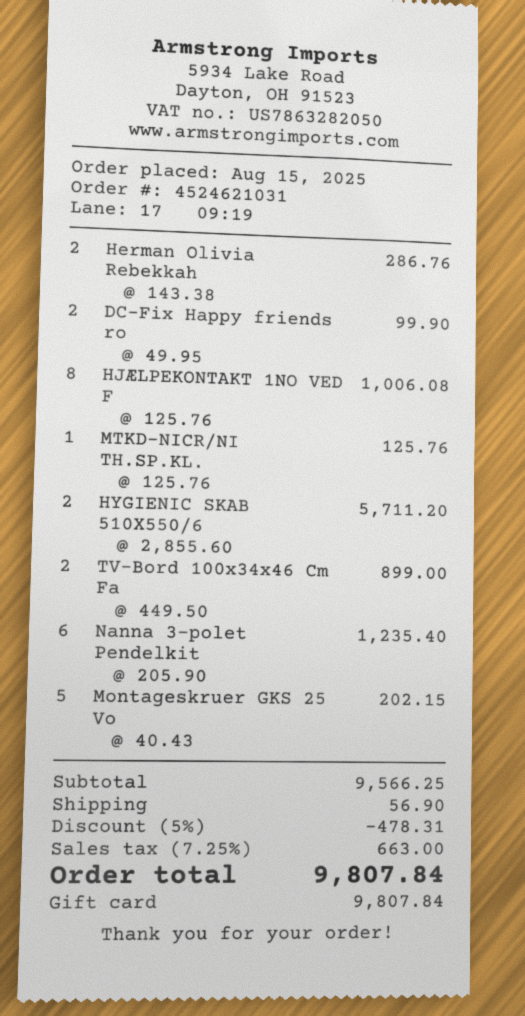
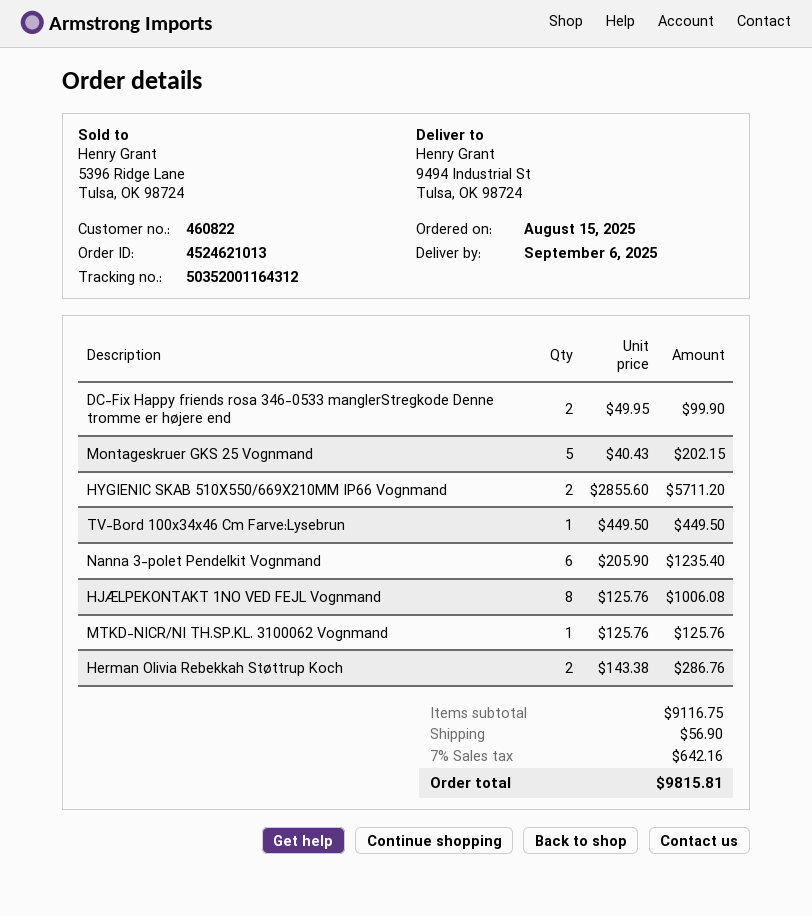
order number: 4524621031 -> 4524621013
TV-Bord 100x34x46 Cm Fa: 2 x 449.50 = 899.00 -> 1 x 449.50 = 449.50
subtotal: 9566.25 -> 9116.75
discount: 5% = 478.31 -> none
tax: 7.25% = 663.00 -> 7% = 642.16
total: 9807.84 -> 9815.81

